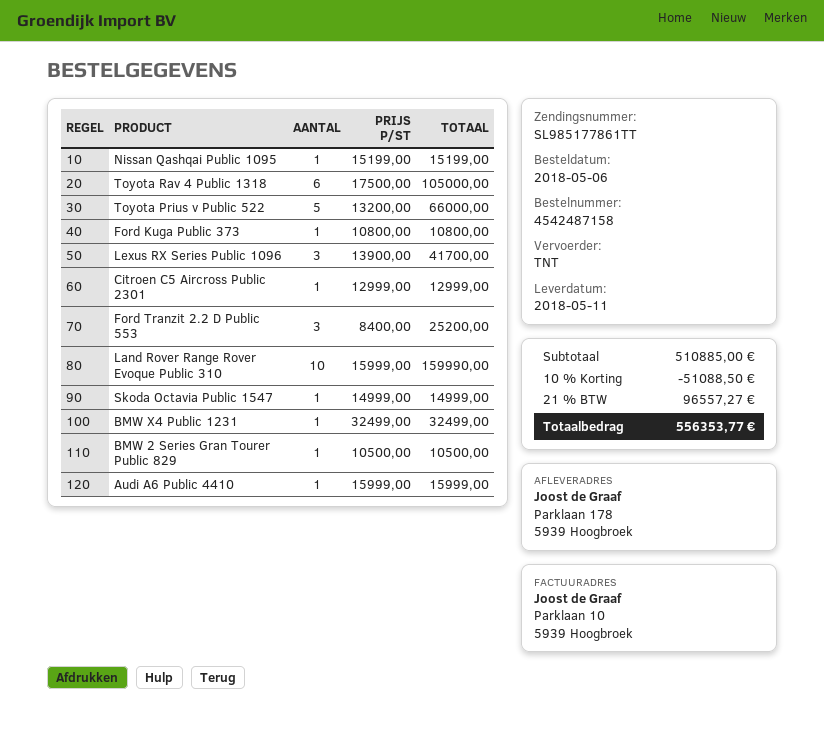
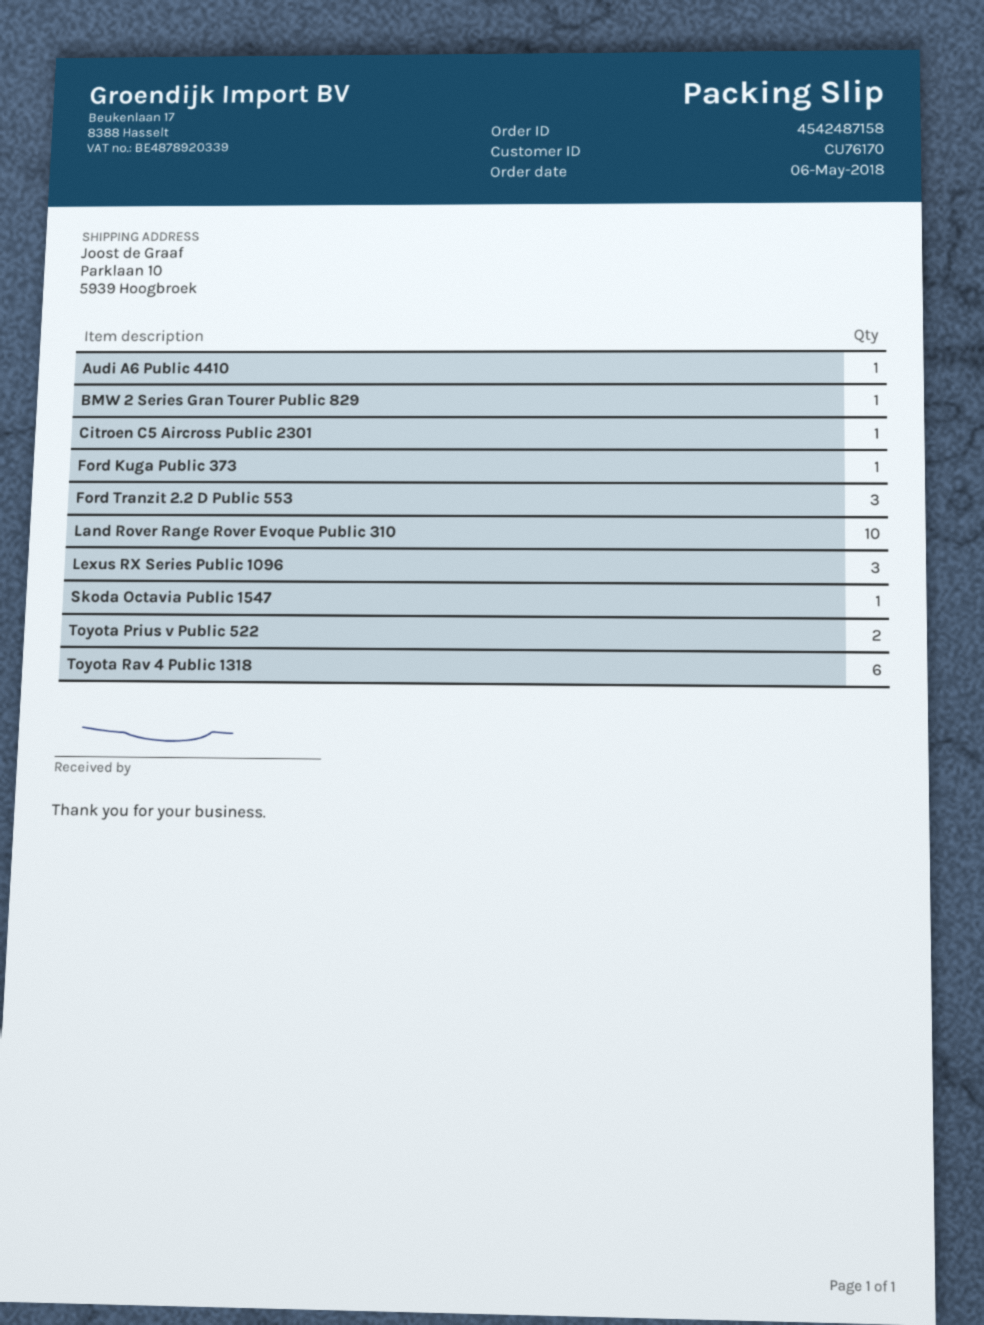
ship to: Parklaan 178, 5939 Hoogbroek -> Parklaan 10, 5939 Hoogbroek
Nissan Qashqai Public 1095: 1 -> none
Toyota Prius v Public 522: 5 -> 2
BMW X4 Public 1231: 1 -> none

